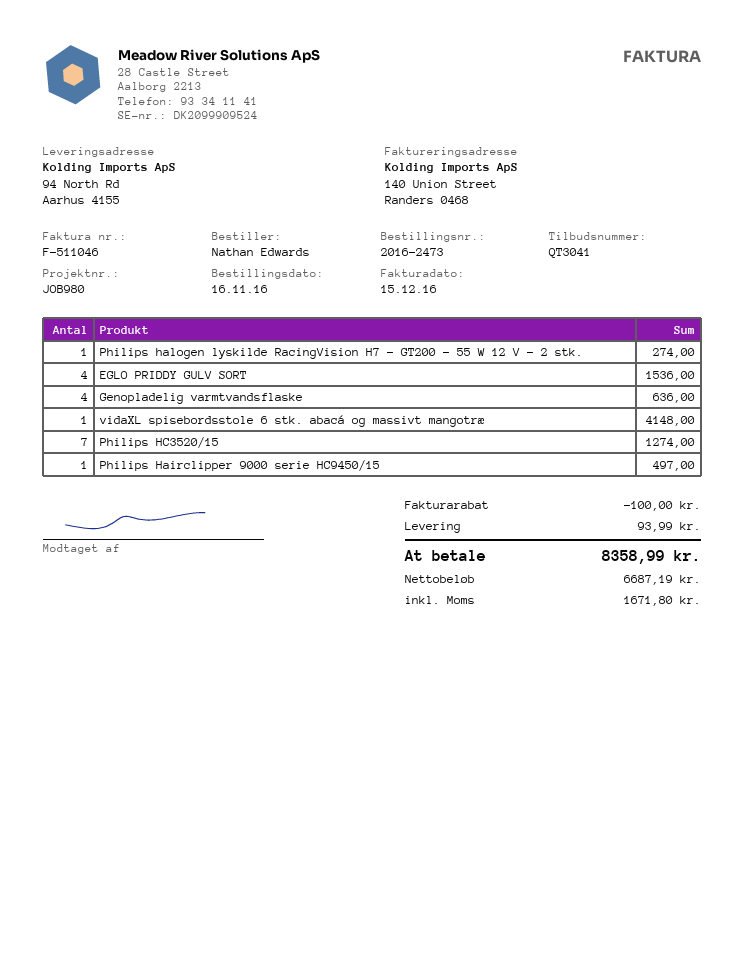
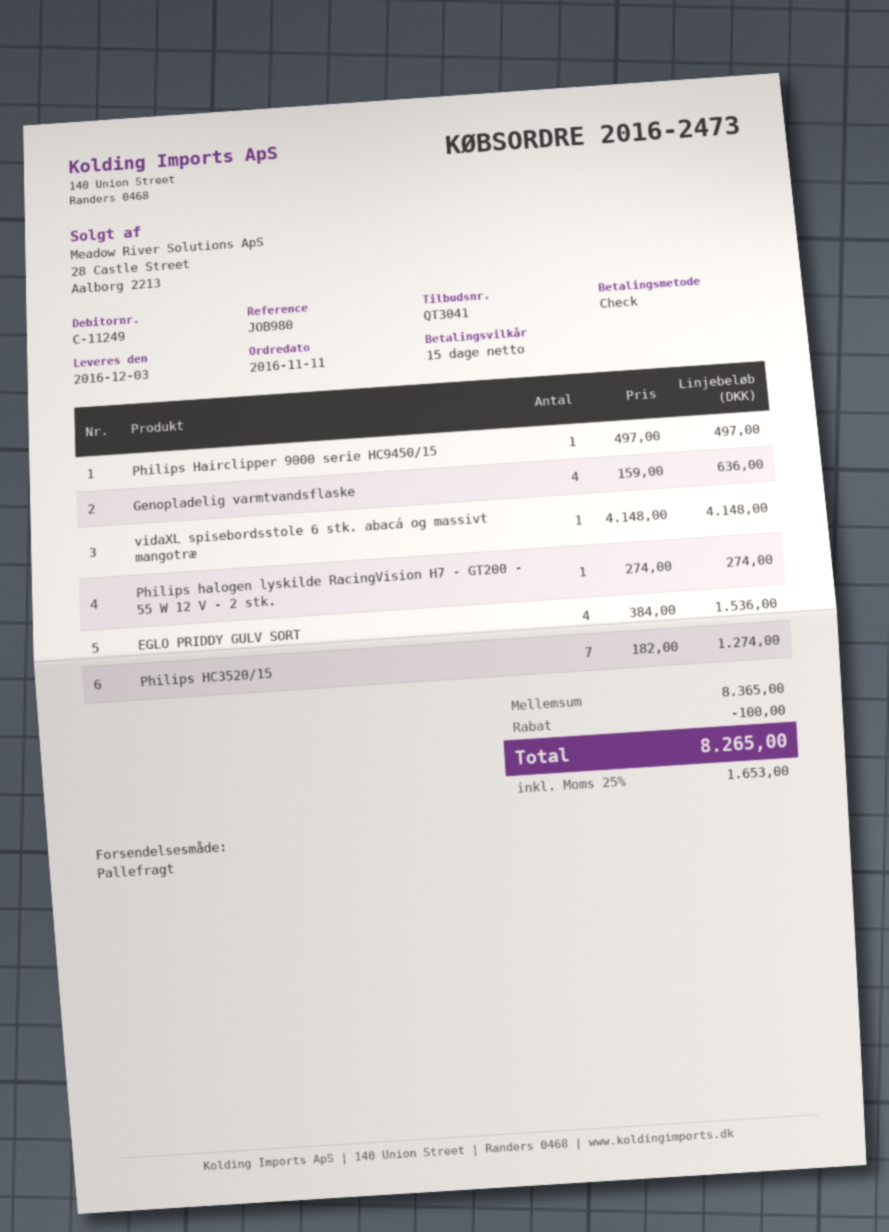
order date: 2016-11-16 -> 2016-11-11
shipping: 93.99 -> none
tax: 1671.80 -> 1653.00
total: 8358.99 -> 8265.00

